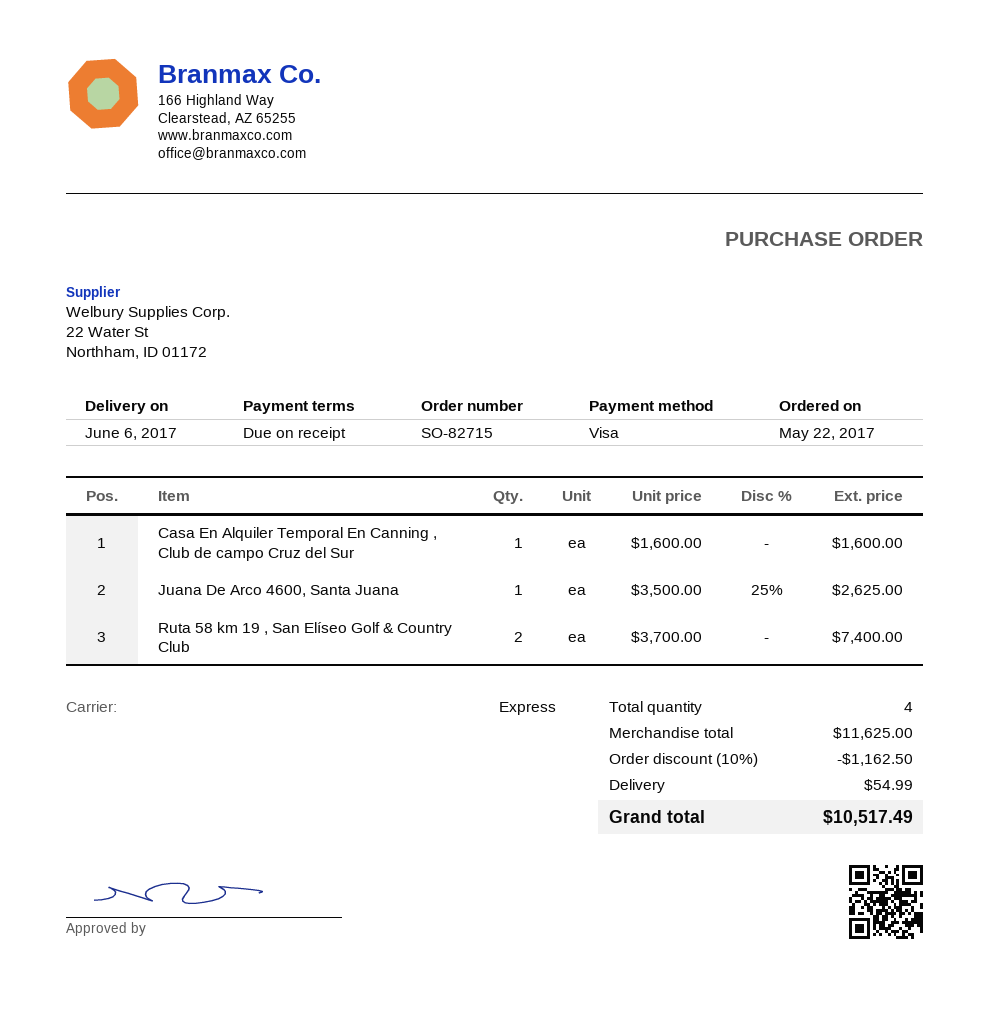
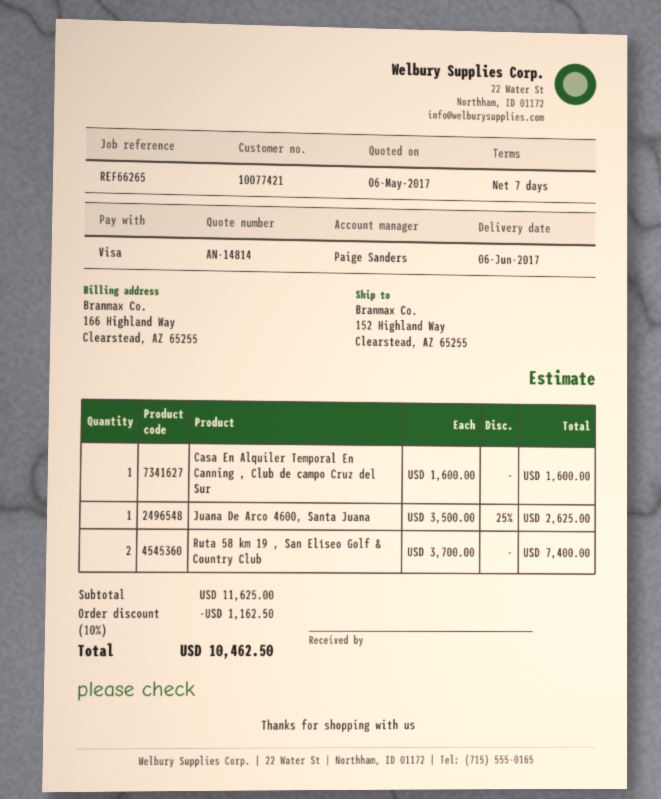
payment terms: on receipt -> 7 days
shipping: 54.99 -> none
total: 10517.49 -> 10462.50

